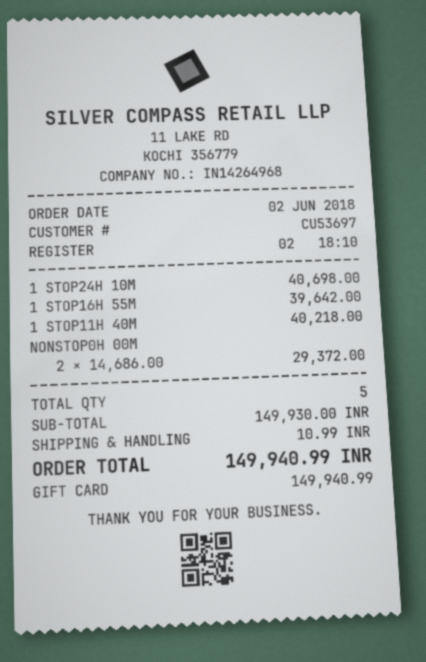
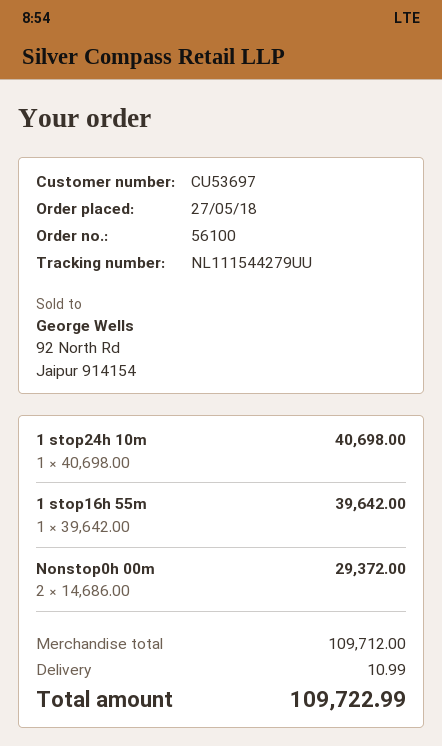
order date: 2018-06-02 -> 2018-05-27
1 STOP11H 40M: 1 x 40218.00 = 40218.00 -> none
subtotal: 149930.00 -> 109712.00
total: 149940.99 -> 109722.99

